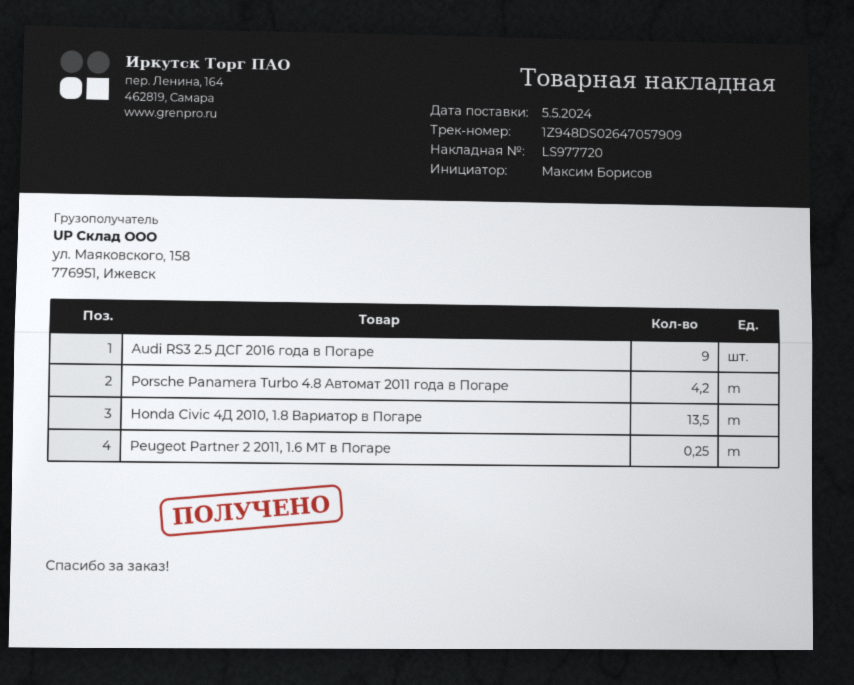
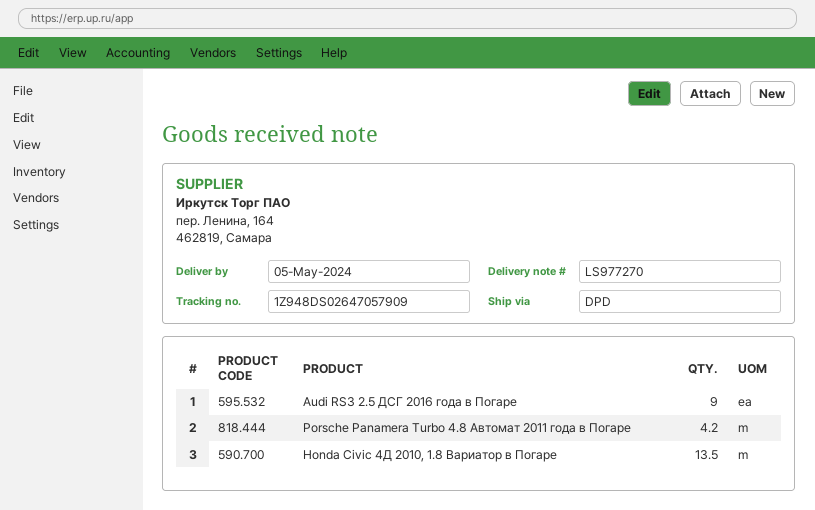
delivery note number: LS977720 -> LS977270
Peugeot Partner 2 2011, 1.6 МТ в Погаре: 0.25 -> none

